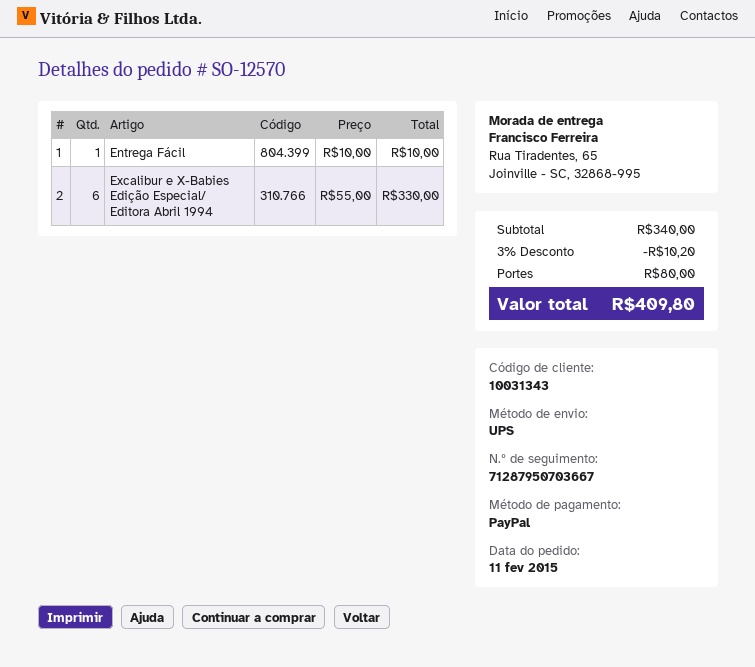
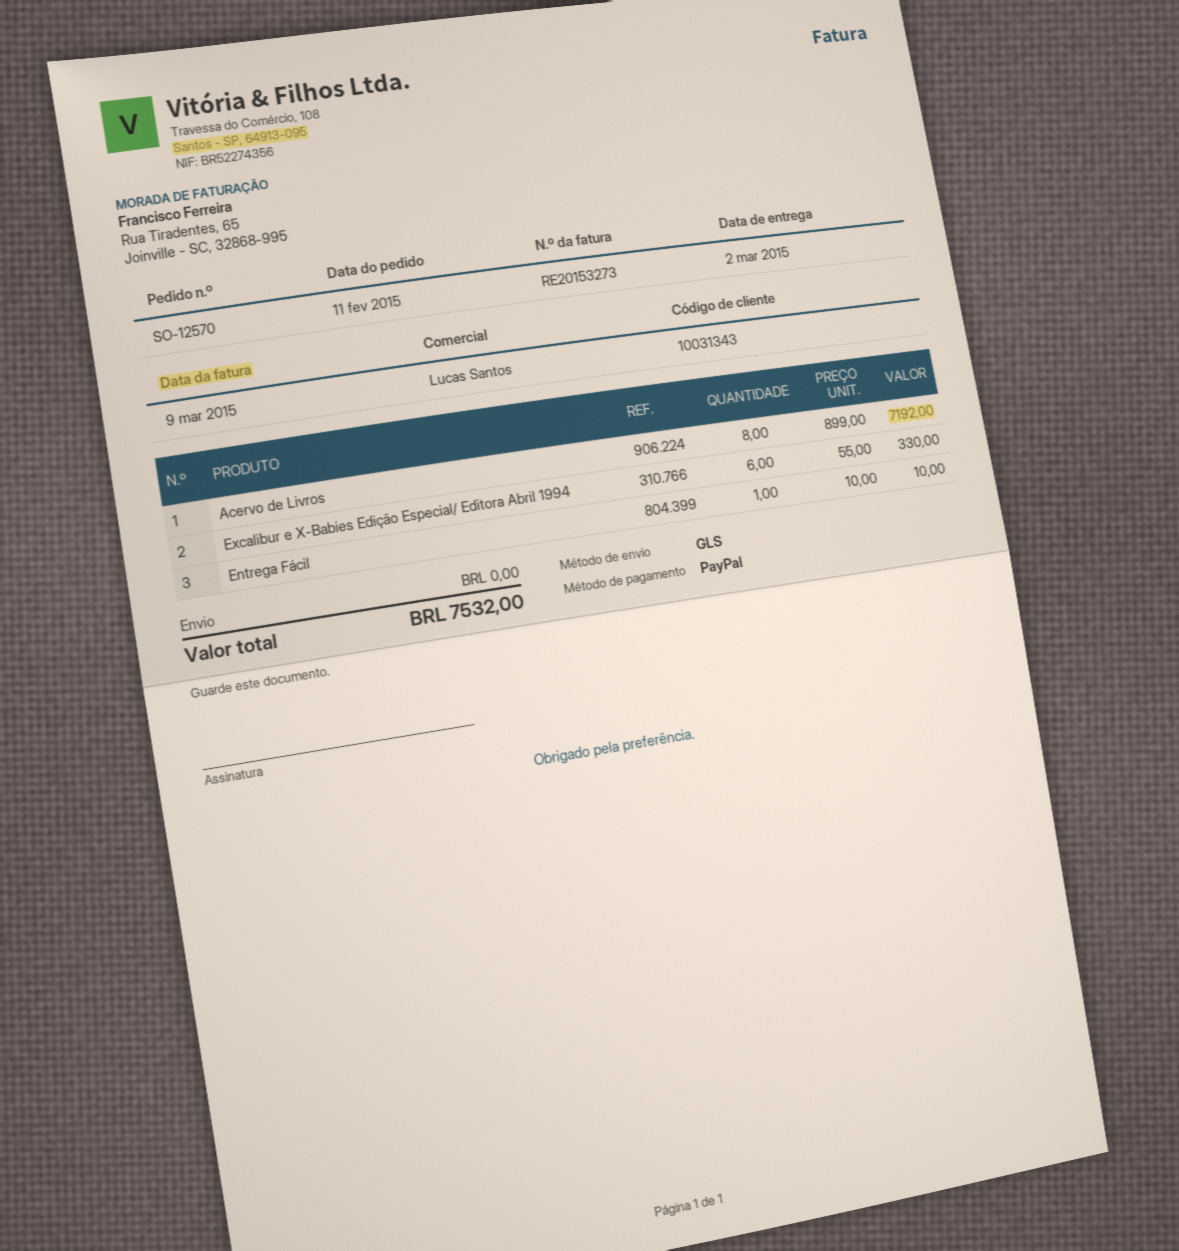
shipping method: UPS -> GLS
Acervo de Livros: none -> 8 x 899.00 = 7192.00
discount: 3% = 10.20 -> none
shipping: 80.00 -> 0.00
total: 409.80 -> 7532.00

